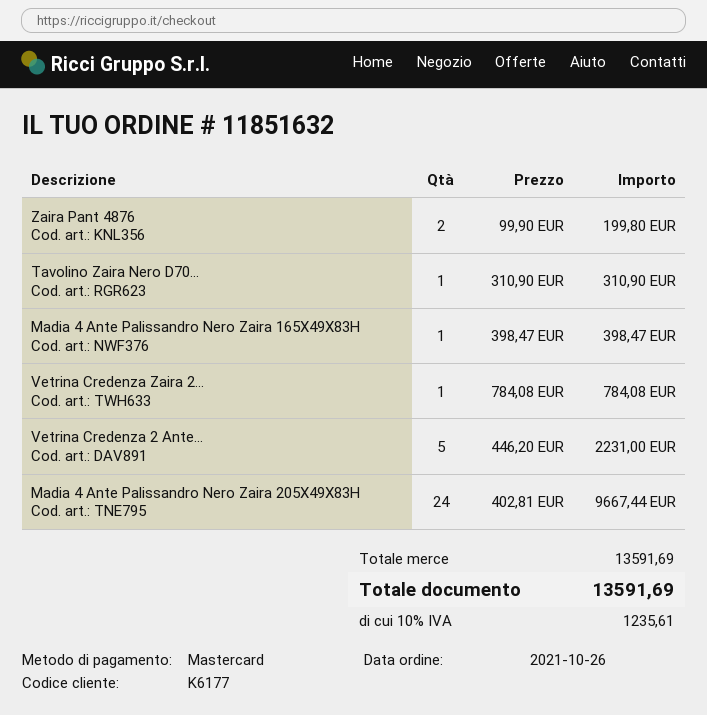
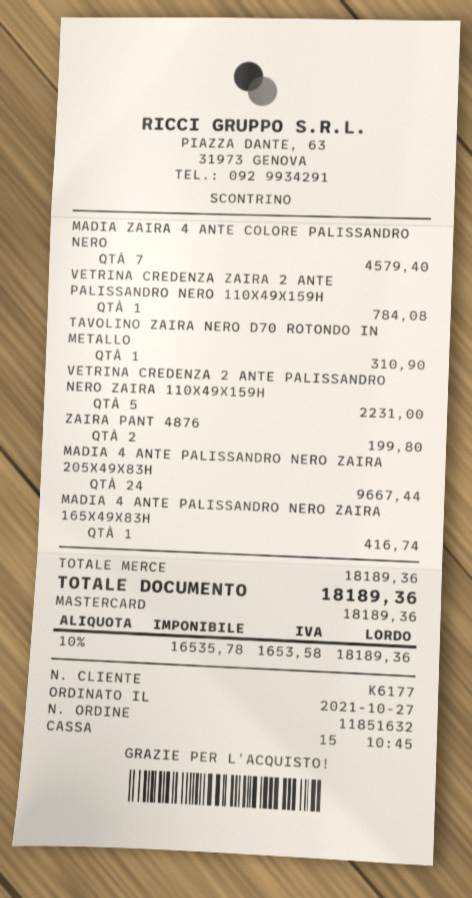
order date: 2021-10-26 -> 2021-10-27
Madia 4 Ante Palissandro Nero Zaira 165X49X83H: 1 for 398.47 -> 1 for 416.74
MADIA ZAIRA 4 ANTE COLORE PALISSANDRO NERO: none -> 7 for 4579.40
subtotal: 13591.69 -> 18189.36
tax: 10% = 1235.61 -> 10% = 1653.58
total: 13591.69 -> 18189.36

